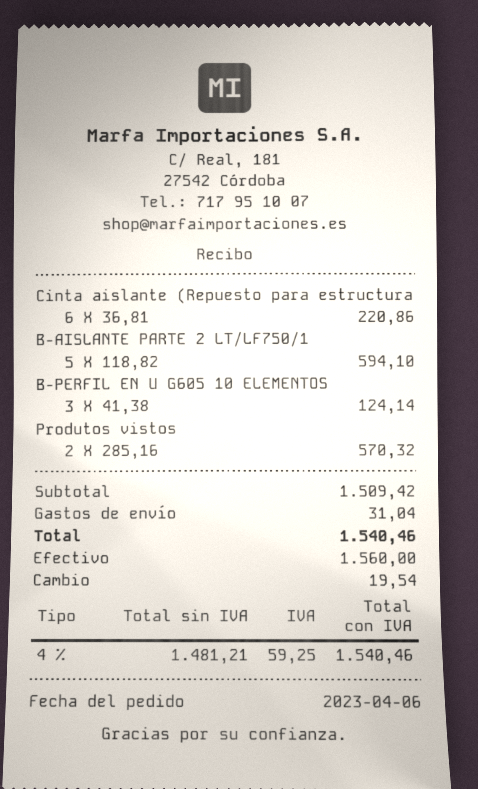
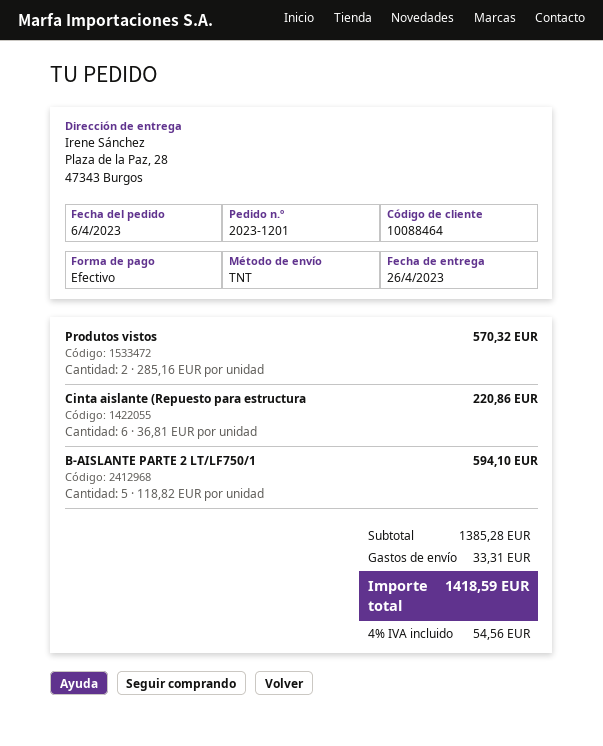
B-PERFIL EN U G605 10 ELEMENTOS: 3 x 41.38 = 124.14 -> none
subtotal: 1509.42 -> 1385.28
shipping: 31.04 -> 33.31
tax: 4% = 59.25 -> 4% = 54.56
total: 1540.46 -> 1418.59

